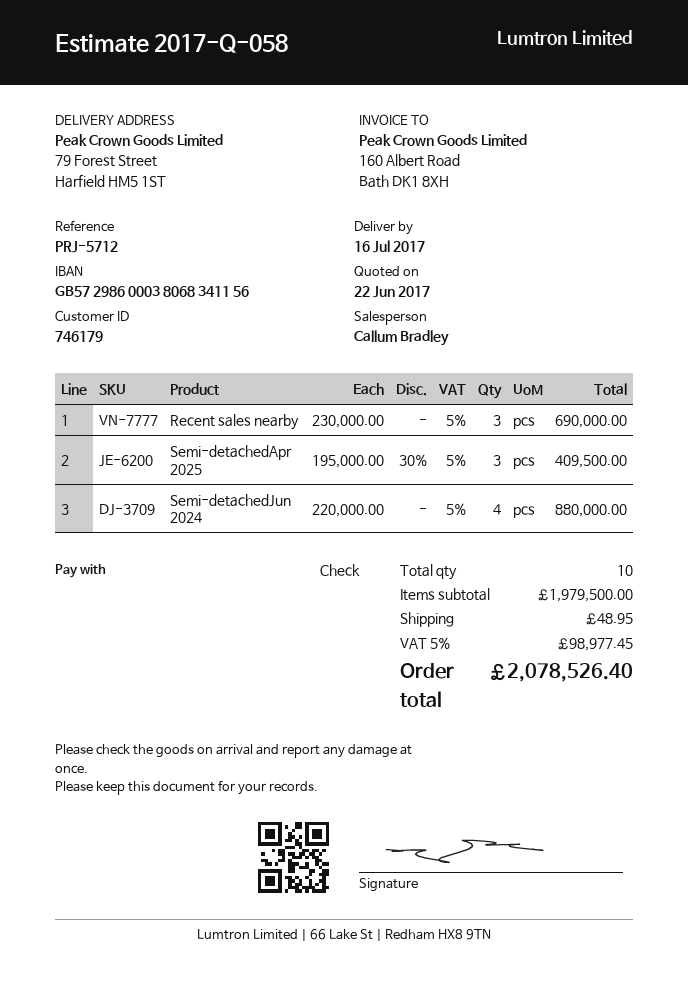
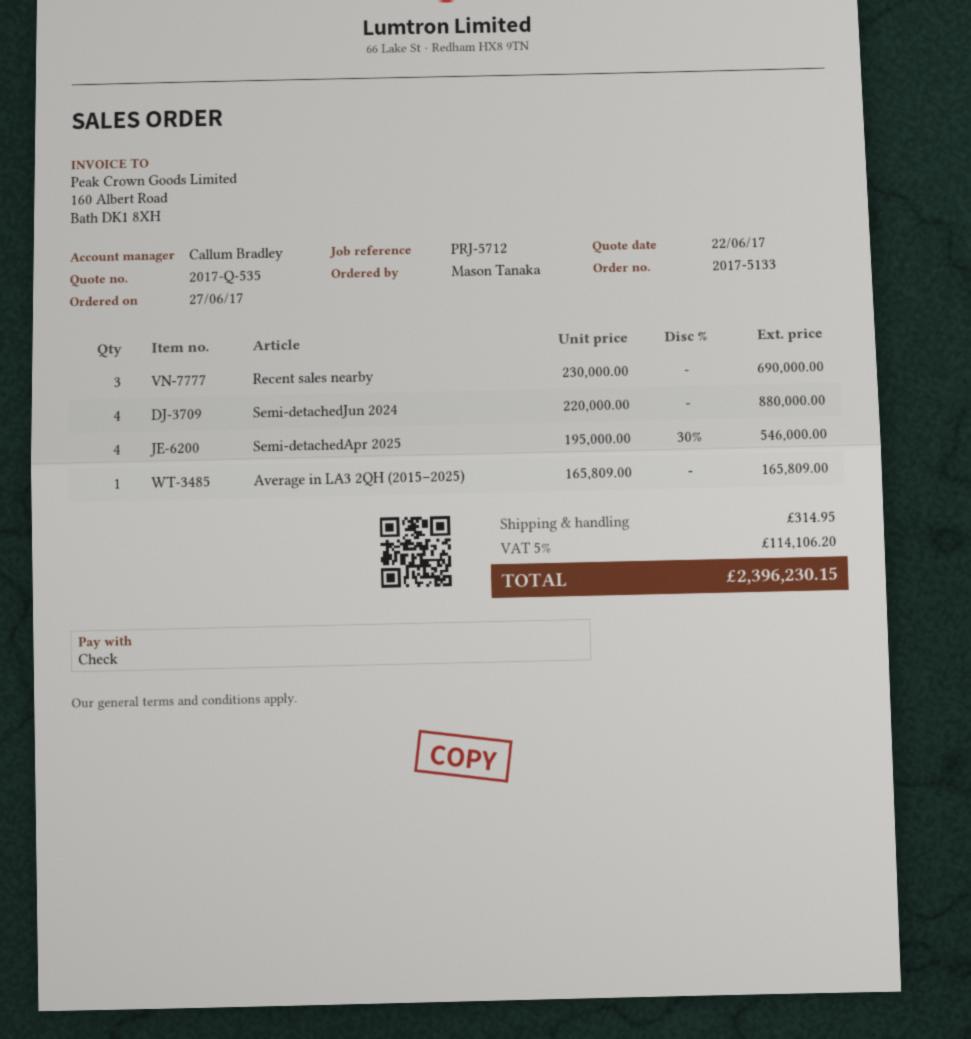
quote number: 2017-Q-058 -> 2017-Q-535
Semi-detachedApr 2025: 3 x 195000.00 - 30% = 409500.00 -> 4 x 195000.00 - 30% = 546000.00
Average in LA3 2QH (2015–2025): none -> 1 x 165809.00 = 165809.00
shipping: 48.95 -> 314.95
tax: 5% = 98977.45 -> 5% = 114106.20
total: 2078526.40 -> 2396230.15

